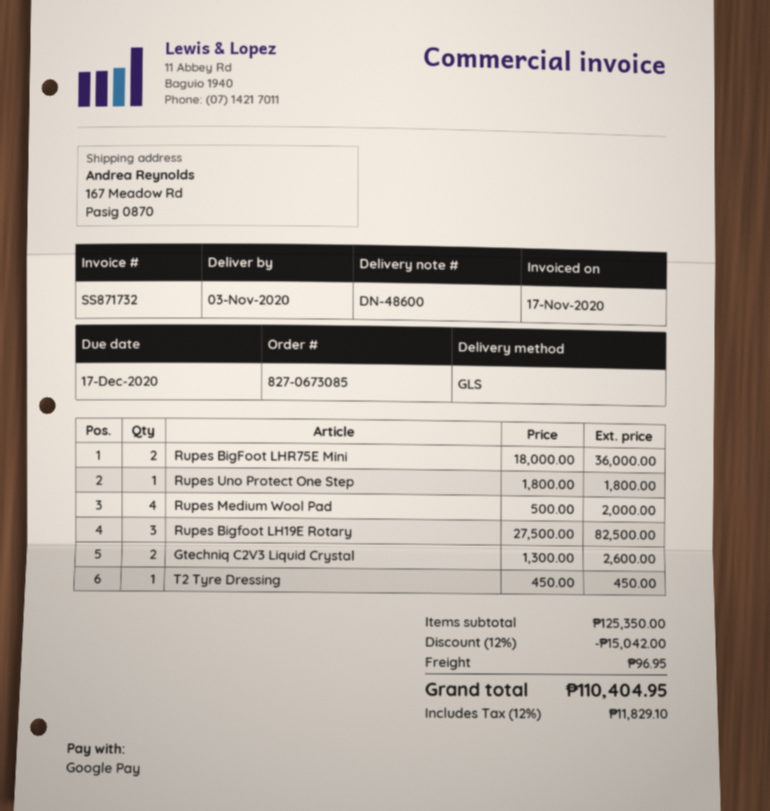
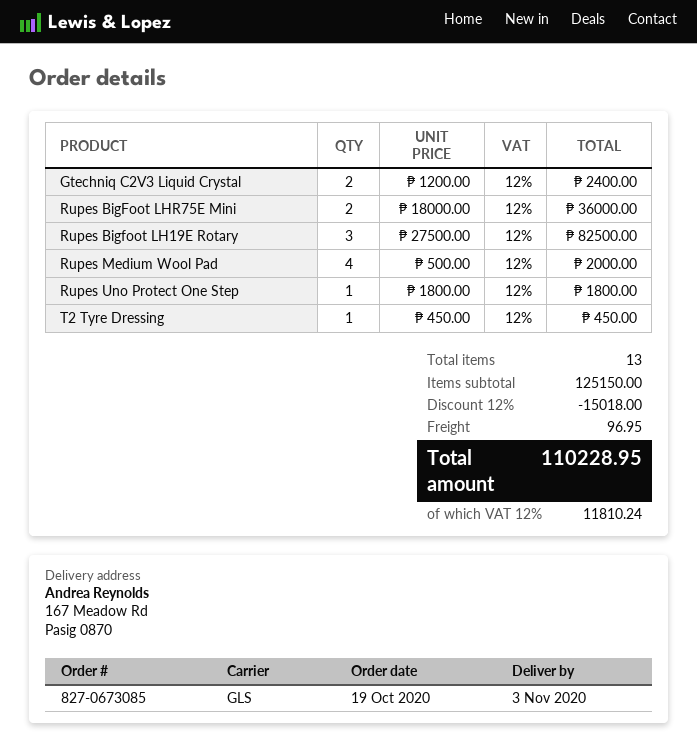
Gtechniq C2V3 Liquid Crystal: 2 x 1300.00 = 2600.00 -> 2 x 1200.00 = 2400.00
subtotal: 125350.00 -> 125150.00
discount: 12% = 15042.00 -> 12% = 15018.00
tax: 12% = 11829.10 -> 12% = 11810.24
total: 110404.95 -> 110228.95

